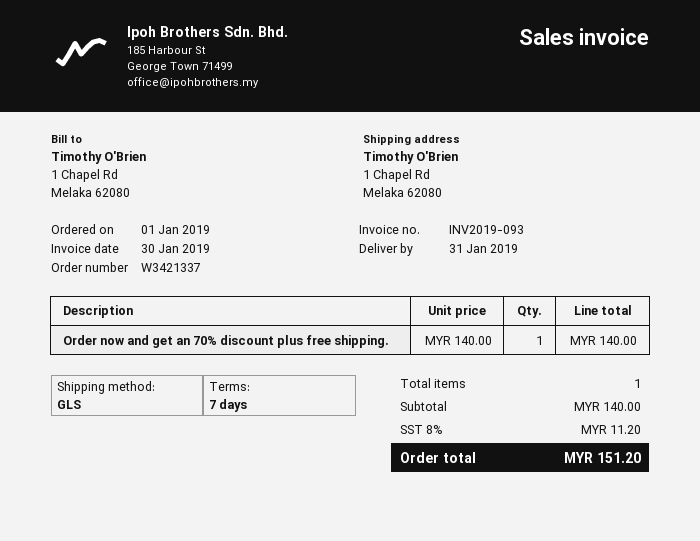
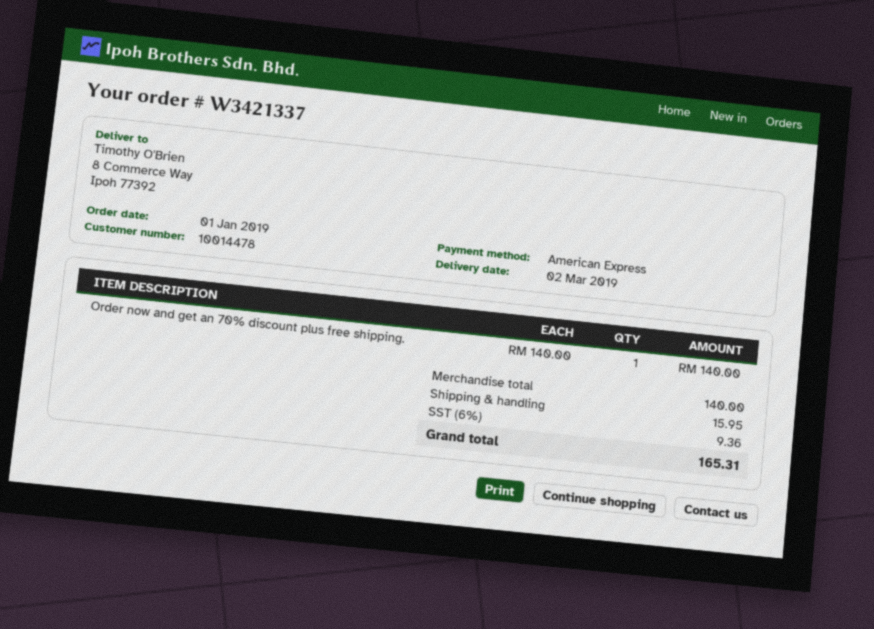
delivery date: 2019-01-31 -> 2019-03-02
ship to: 1 Chapel Rd, Melaka 62080 -> 8 Commerce Way, Ipoh 77392
shipping: none -> 15.95
tax: 8% = 11.20 -> 6% = 9.36
total: 151.20 -> 165.31

